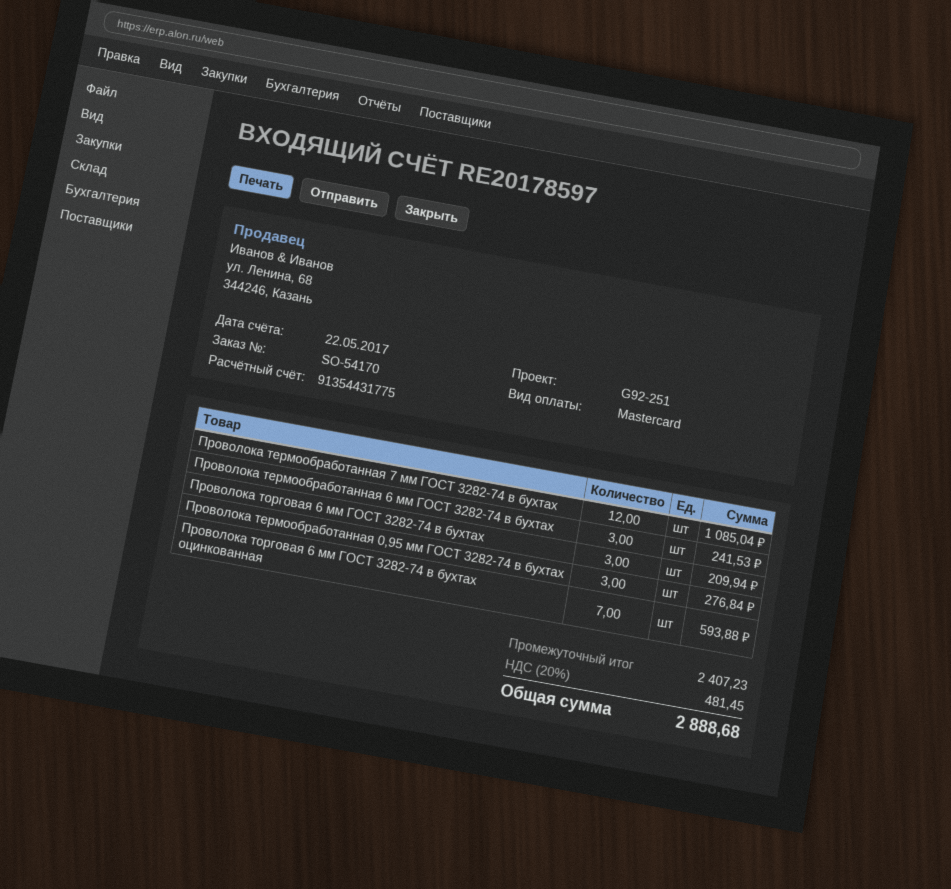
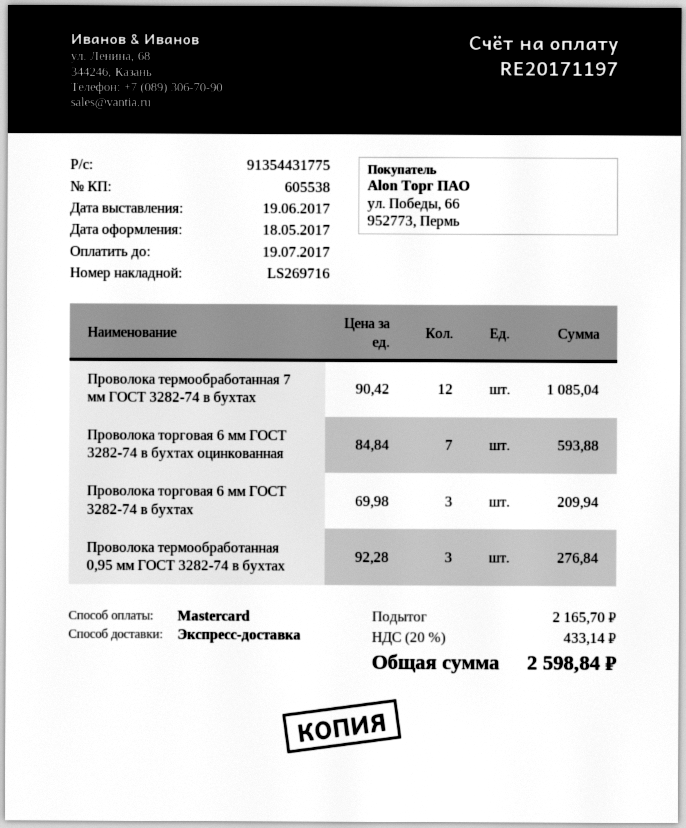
invoice number: RE20178597 -> RE20171197
invoice date: 2017-05-22 -> 2017-06-19
Проволока термообработанная 6 мм ГОСТ 3282-74 в бухтах: 3 for 241.53 -> none
subtotal: 2407.23 -> 2165.70
tax: 20% = 481.45 -> 20% = 433.14
total: 2888.68 -> 2598.84

